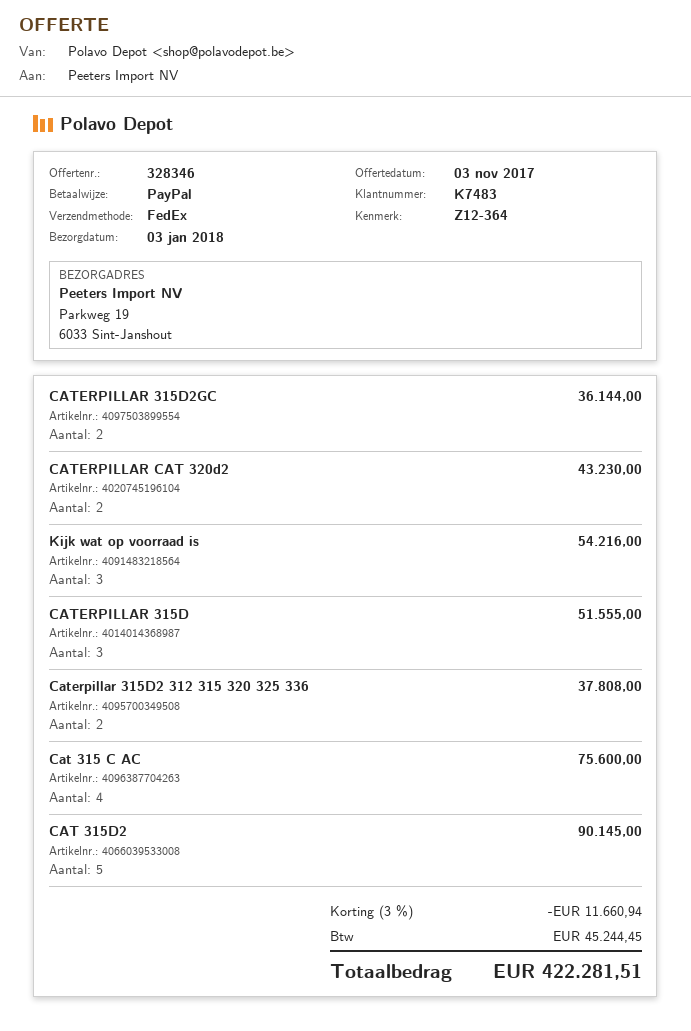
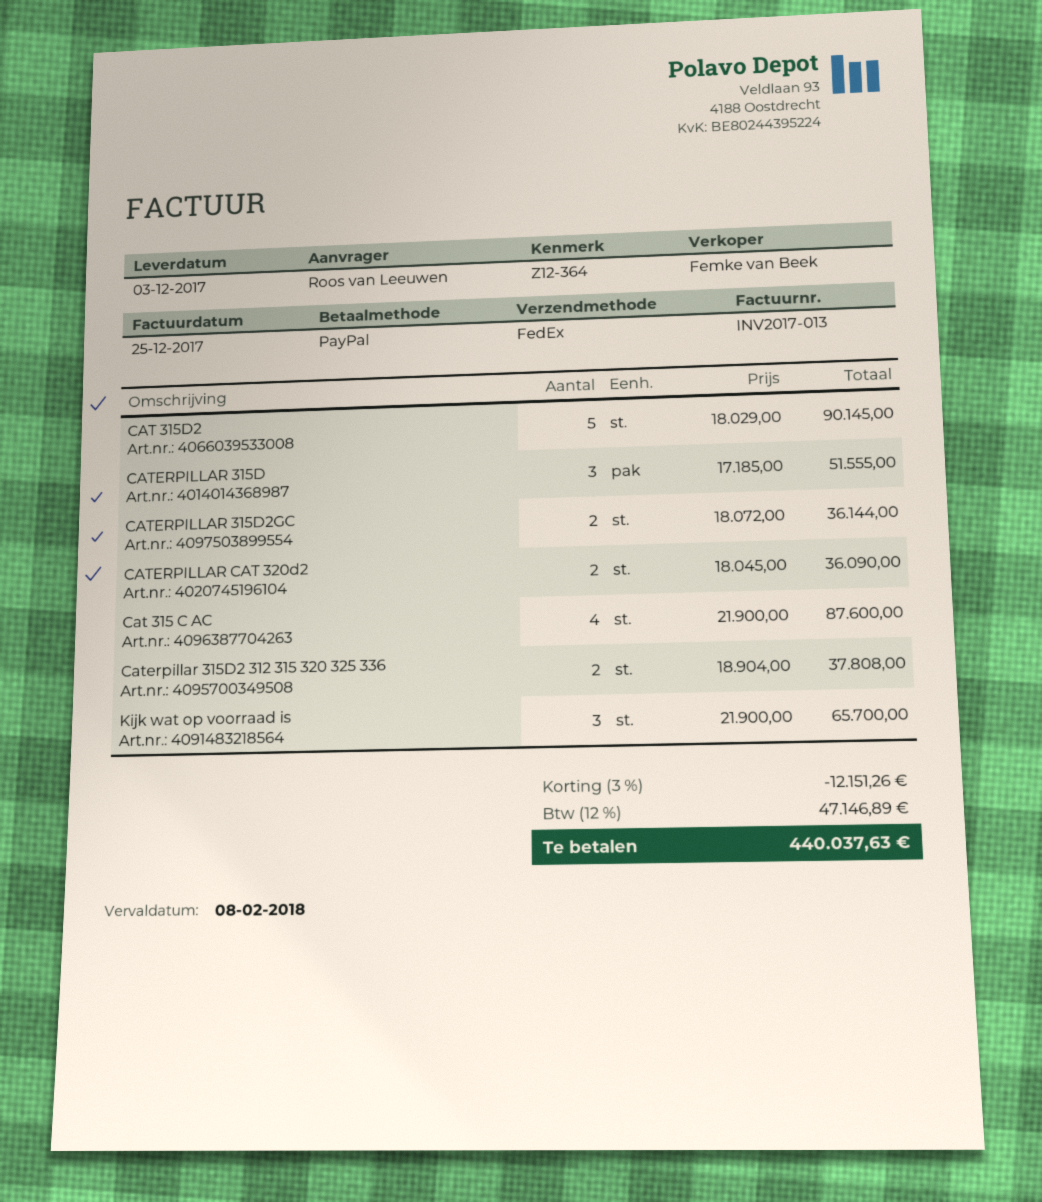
delivery date: 2018-01-03 -> 2017-12-03
CATERPILLAR CAT 320d2: 2 for 43230.00 -> 2 for 36090.00
Kijk wat op voorraad is: 3 for 54216.00 -> 3 for 65700.00
Cat 315 C AC: 4 for 75600.00 -> 4 for 87600.00
discount: 3% = 11660.94 -> 3% = 12151.26
tax: 45244.45 -> 47146.89
total: 422281.51 -> 440037.63

